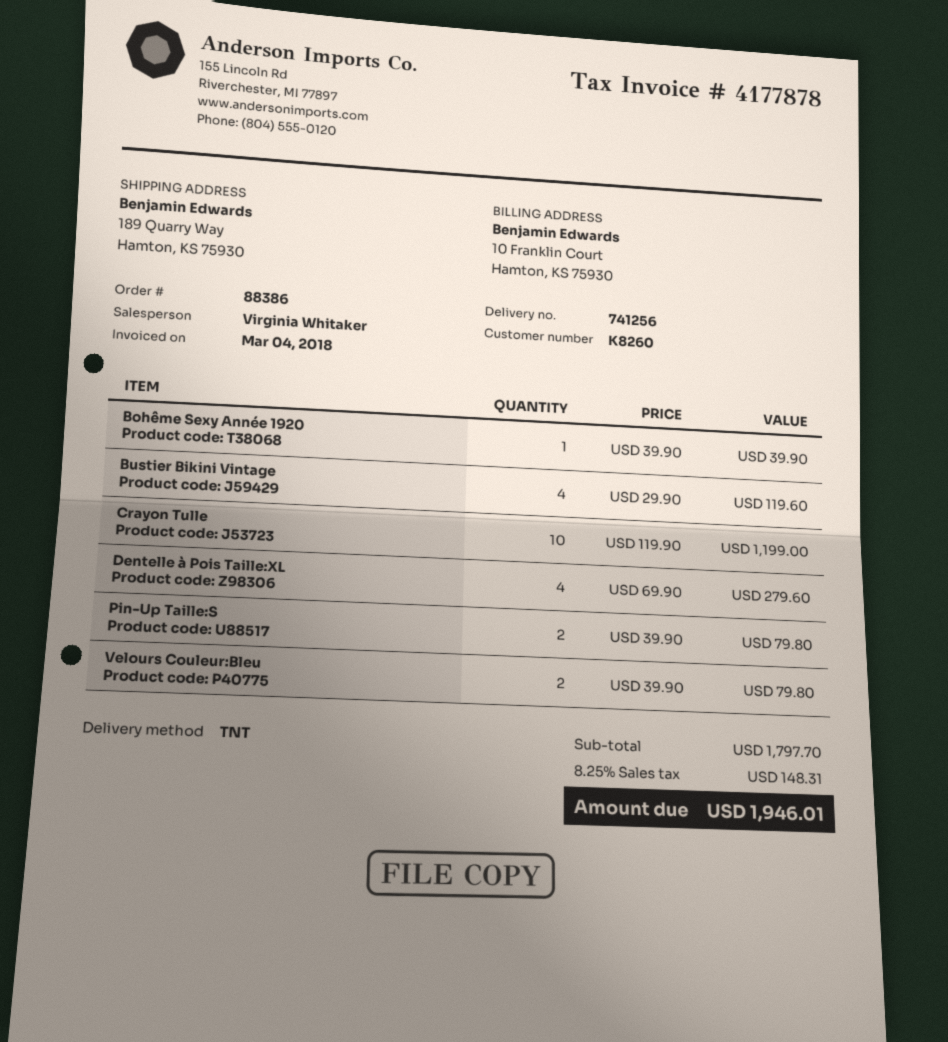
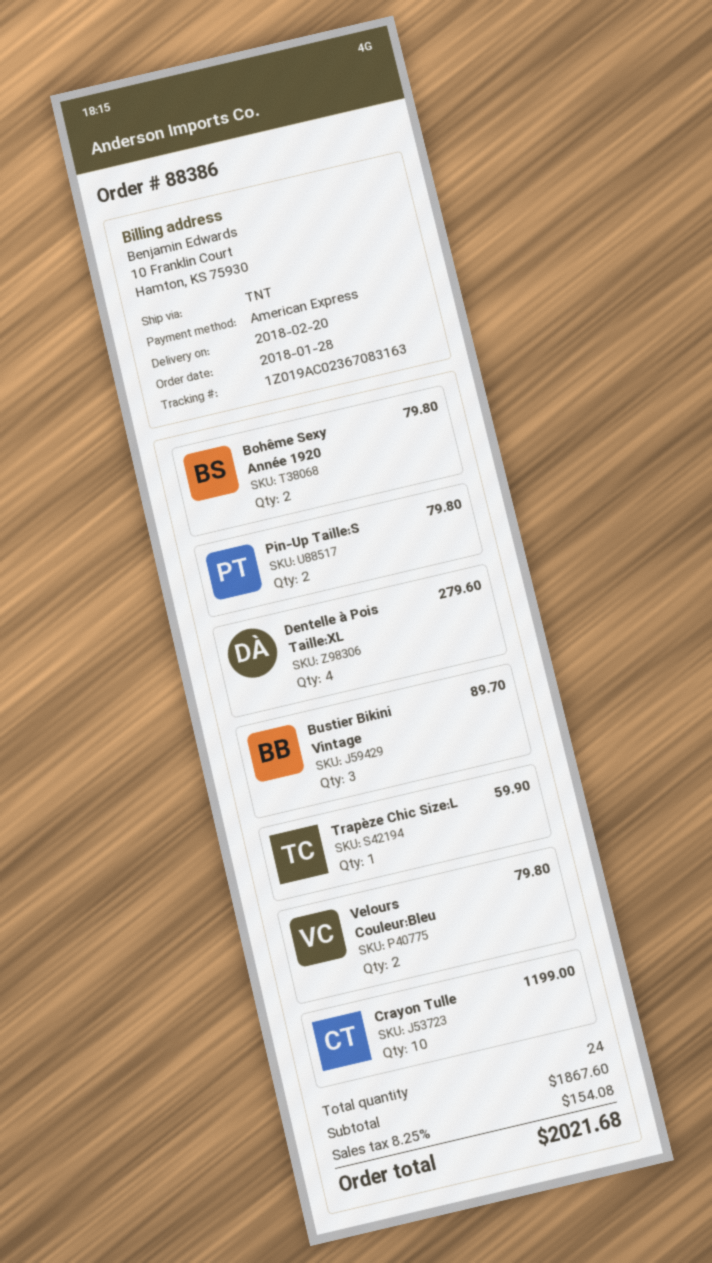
Bohême Sexy Année 1920: 1 for 39.90 -> 2 for 79.80
Bustier Bikini Vintage: 4 for 119.60 -> 3 for 89.70
Trapèze Chic Size:L: none -> 1 for 59.90
subtotal: 1797.70 -> 1867.60
tax: 8.25% = 148.31 -> 8.25% = 154.08
total: 1946.01 -> 2021.68

